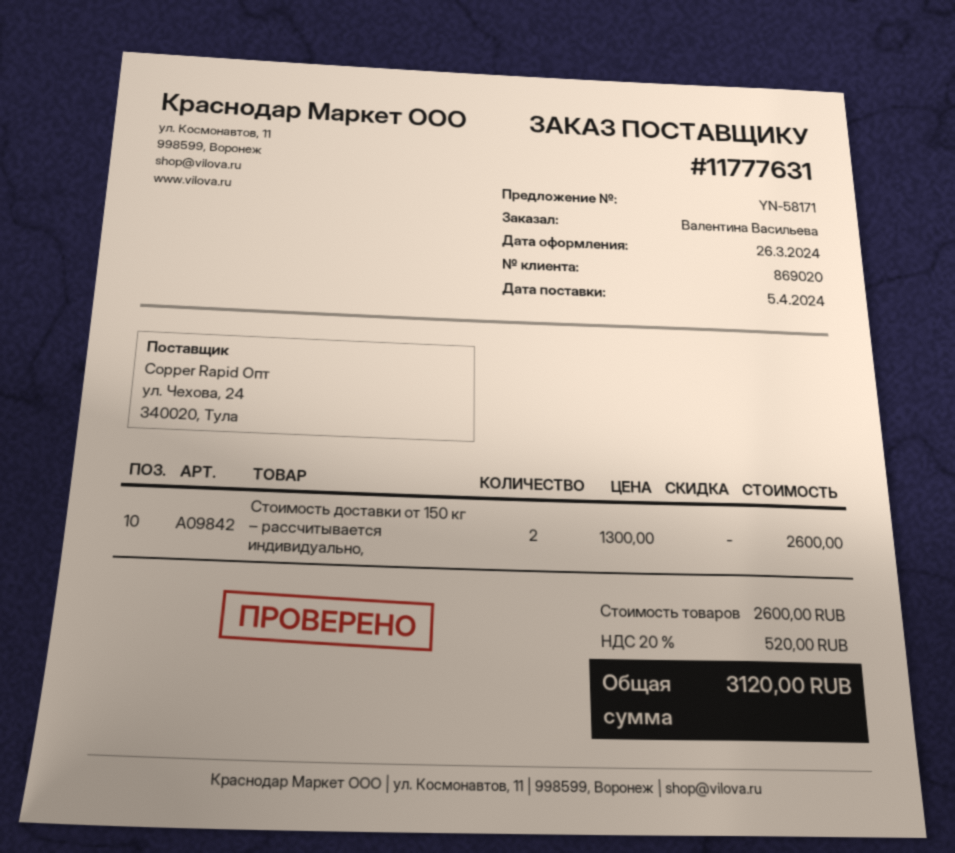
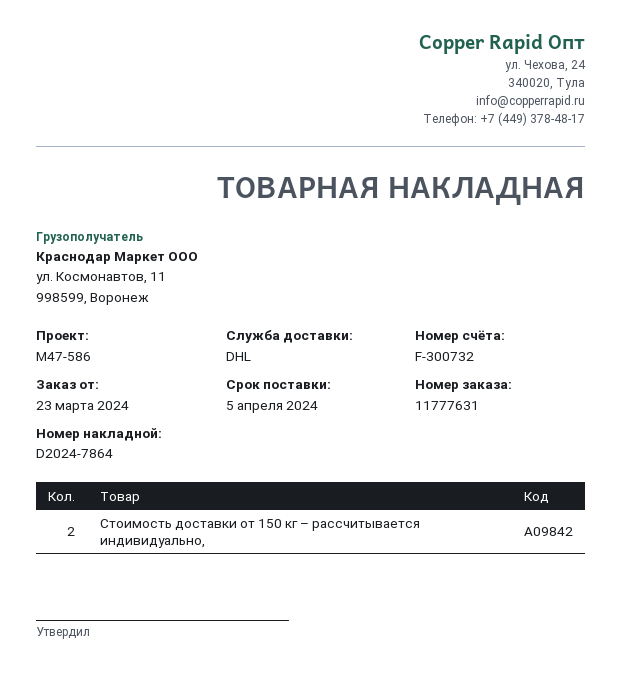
order date: 2024-03-26 -> 2024-03-23

